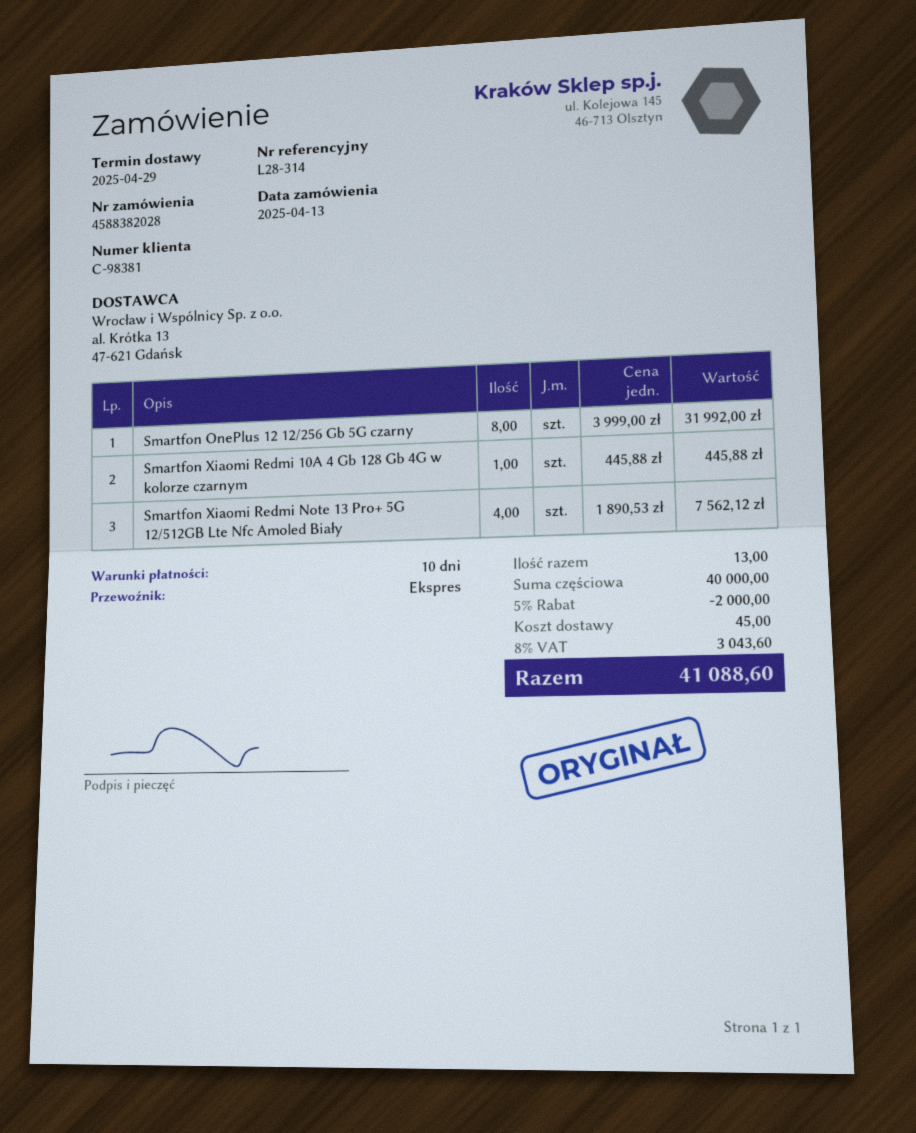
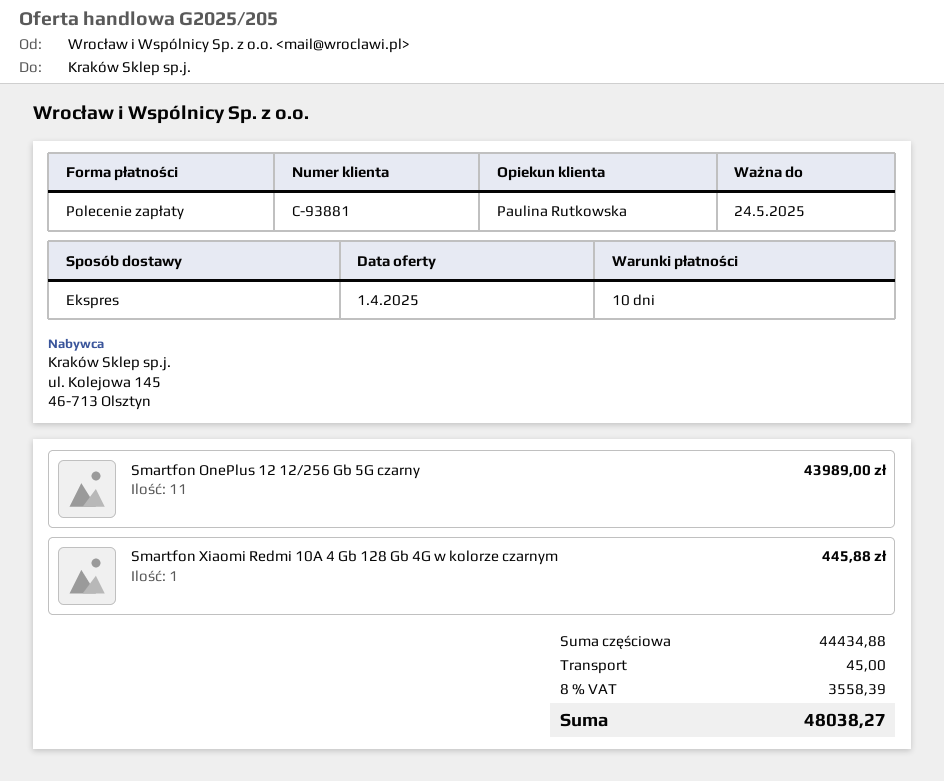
customer number: C-98381 -> C-93881
Smartfon OnePlus 12 12/256 Gb 5G czarny: 8 for 31992.00 -> 11 for 43989.00
Smartfon Xiaomi Redmi Note 13 Pro+ 5G 12/512GB Lte Nfc Amoled Biały: 4 for 7562.12 -> none
subtotal: 40000.00 -> 44434.88
discount: 5% = 2000.00 -> none
tax: 8% = 3043.60 -> 8% = 3558.39
total: 41088.60 -> 48038.27

